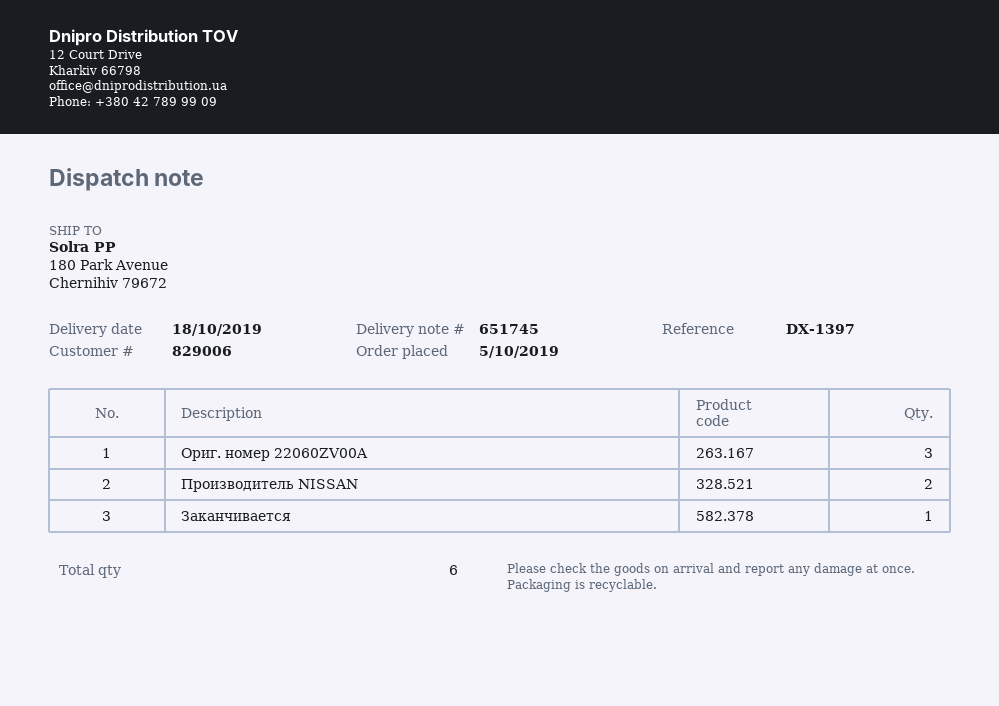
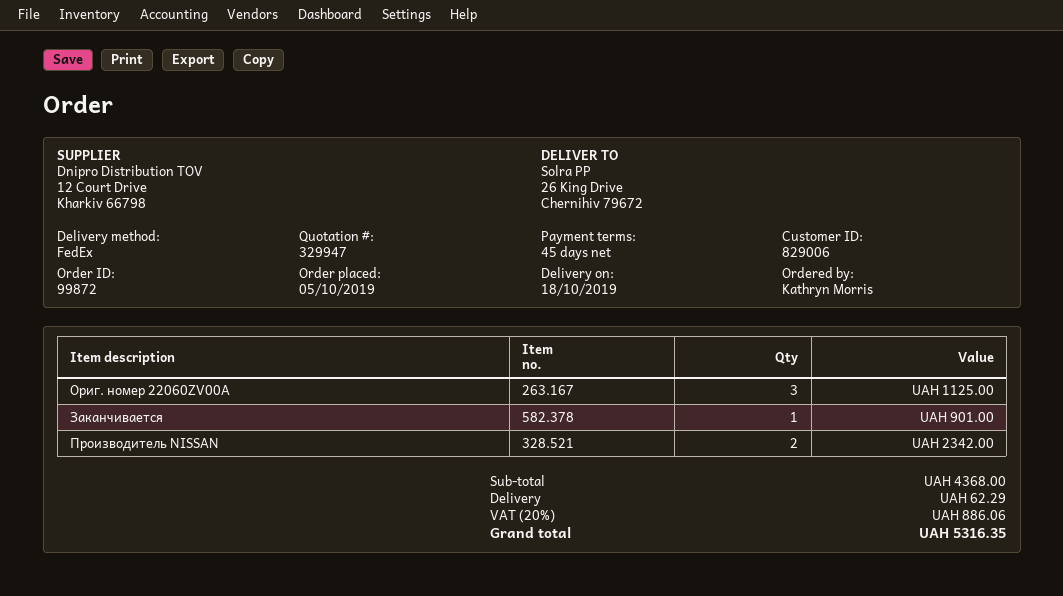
ship to: 180 Park Avenue, Chernihiv 79672 -> 26 King Drive, Chernihiv 79672

